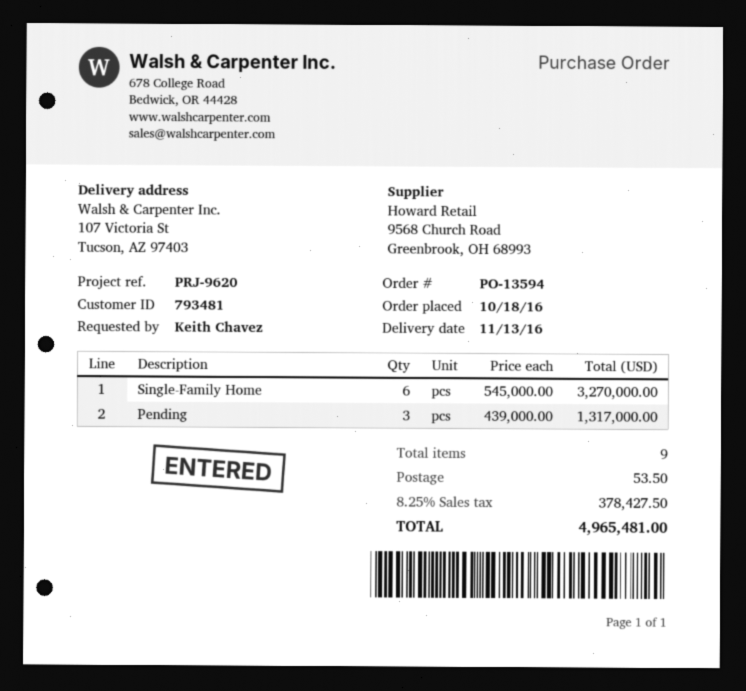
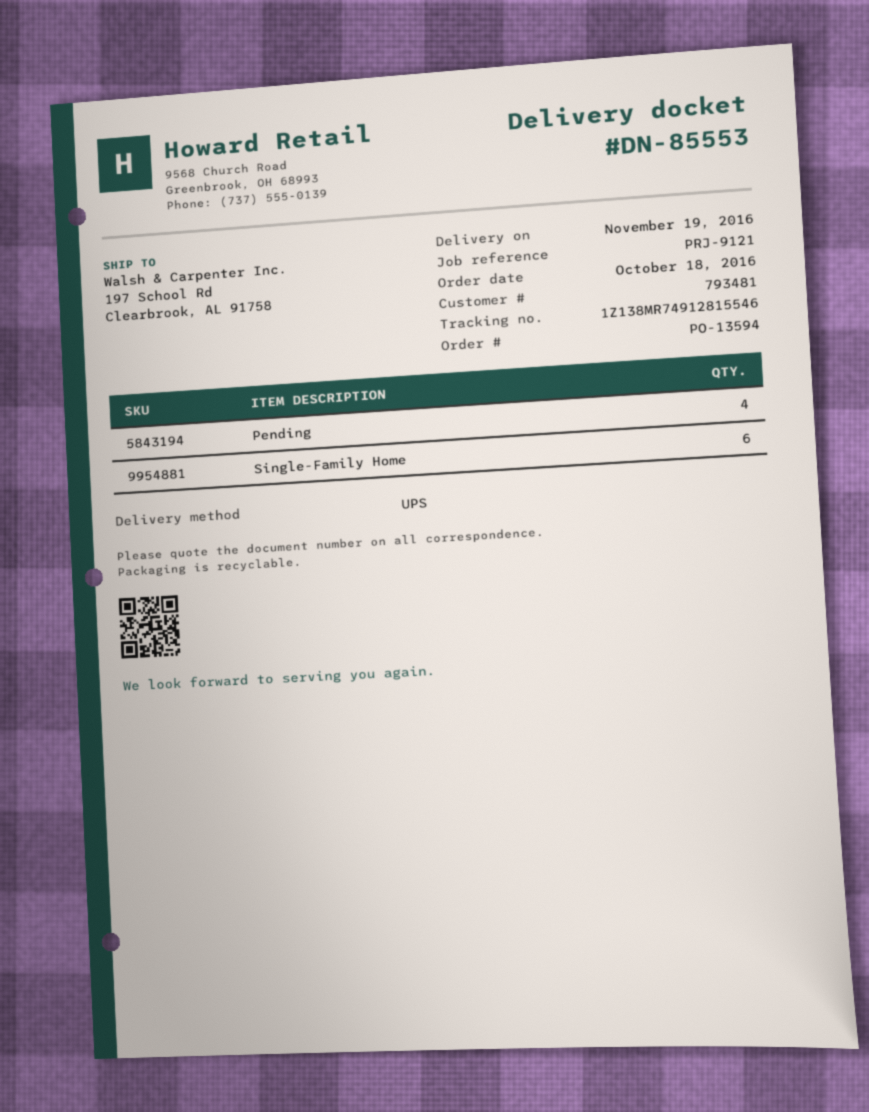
delivery date: 2016-11-13 -> 2016-11-19
reference: PRJ-9620 -> PRJ-9121
ship to: 107 Victoria St, Tucson, AZ 97403 -> 197 School Rd, Clearbrook, AL 91758
Pending: 3 -> 4

